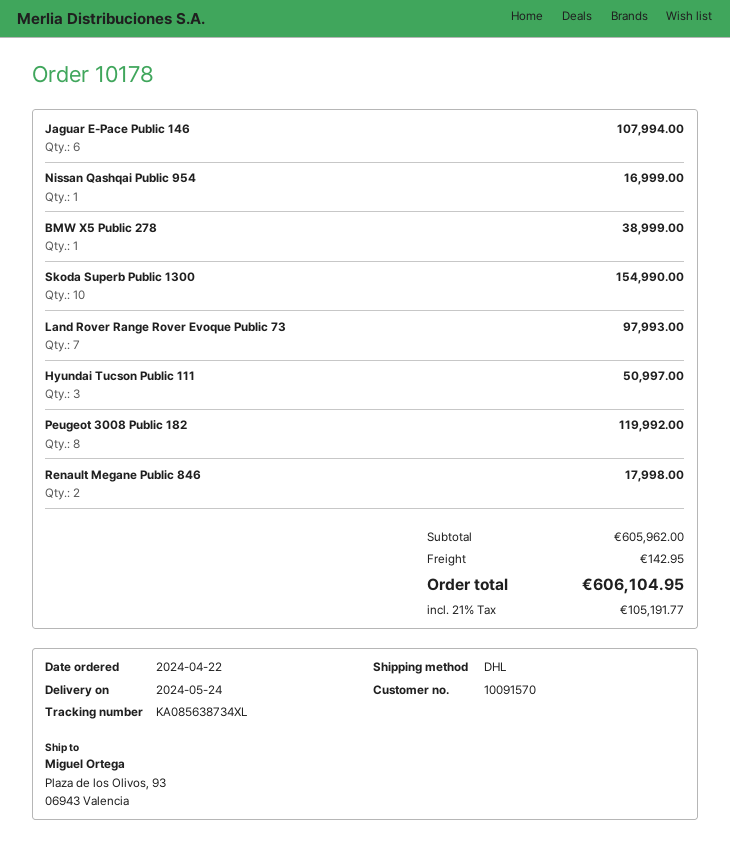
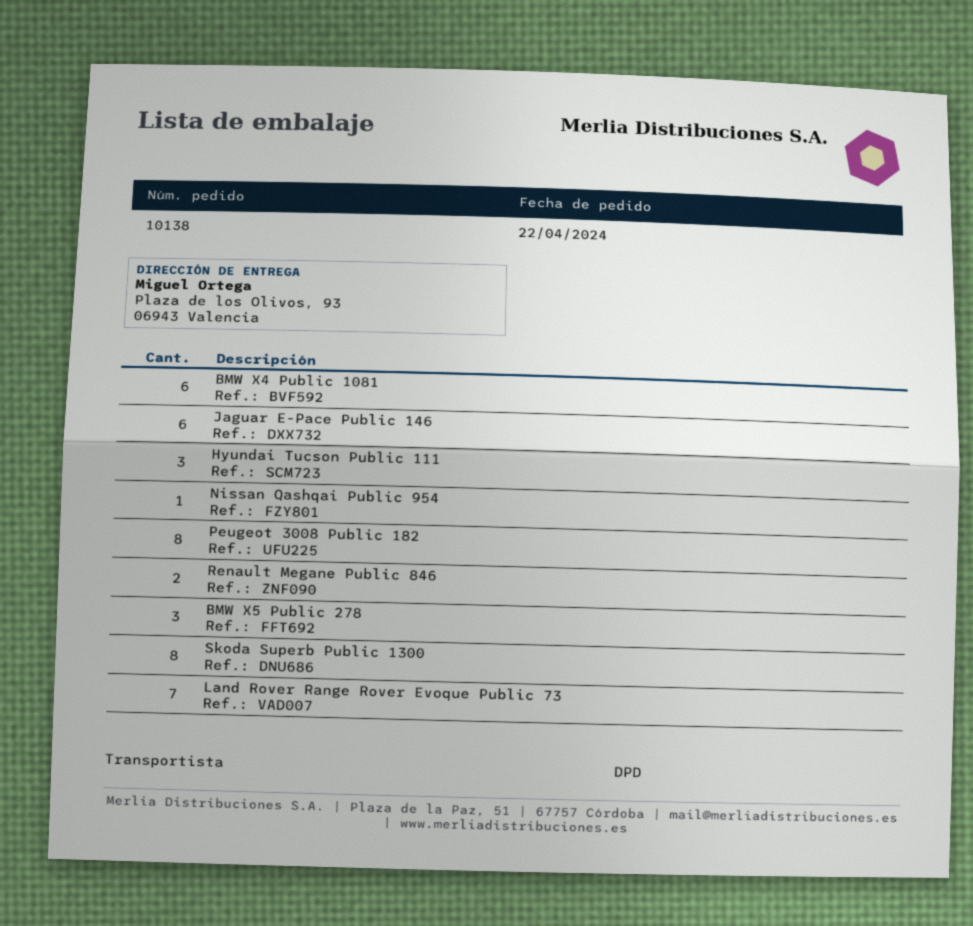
order number: 10178 -> 10138
shipping method: DHL -> DPD
BMW X5 Public 278: 1 -> 3
Skoda Superb Public 1300: 10 -> 8
BMW X4 Public 1081: none -> 6

